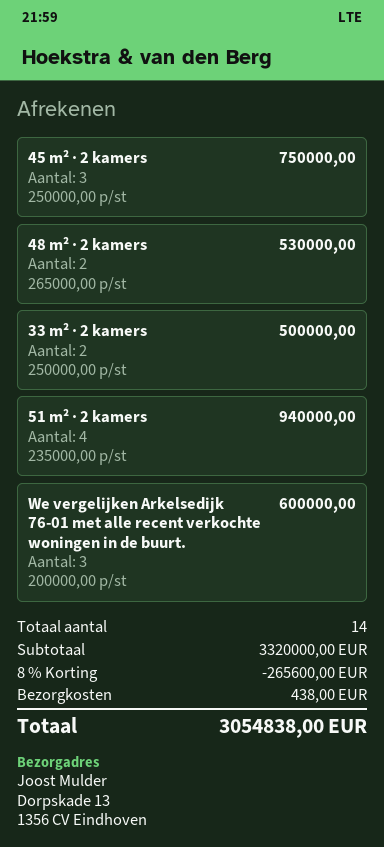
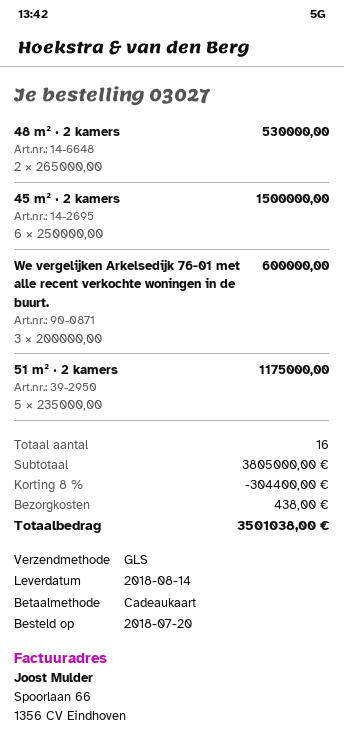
45 m² · 2 kamers: 3 x 250000.00 = 750000.00 -> 6 x 250000.00 = 1500000.00
33 m² · 2 kamers: 2 x 250000.00 = 500000.00 -> none
51 m² · 2 kamers: 4 x 235000.00 = 940000.00 -> 5 x 235000.00 = 1175000.00
total quantity: 14 -> 16
subtotal: 3320000.00 -> 3805000.00
discount: 8% = 265600.00 -> 8% = 304400.00
total: 3054838.00 -> 3501038.00

